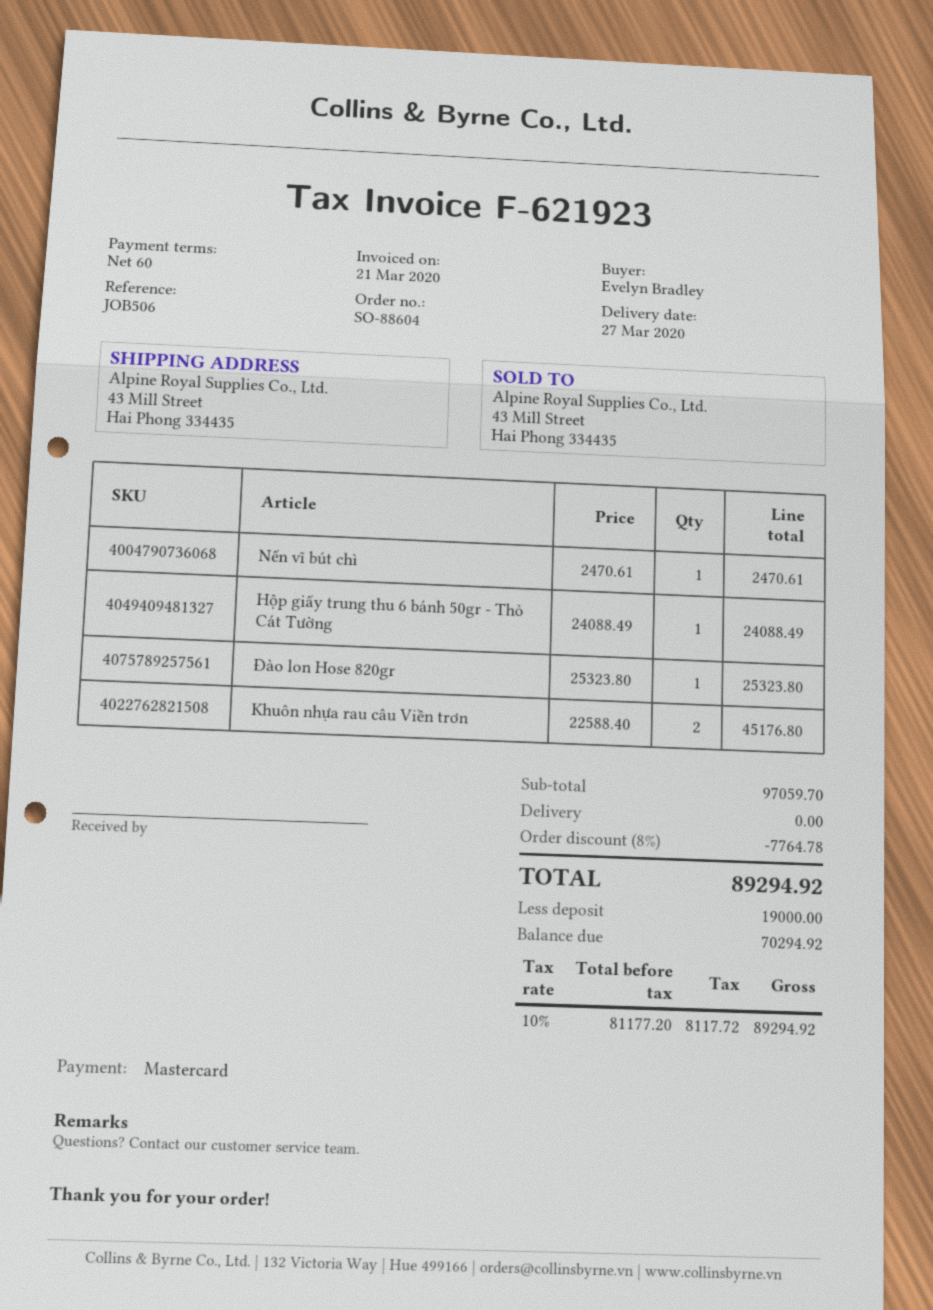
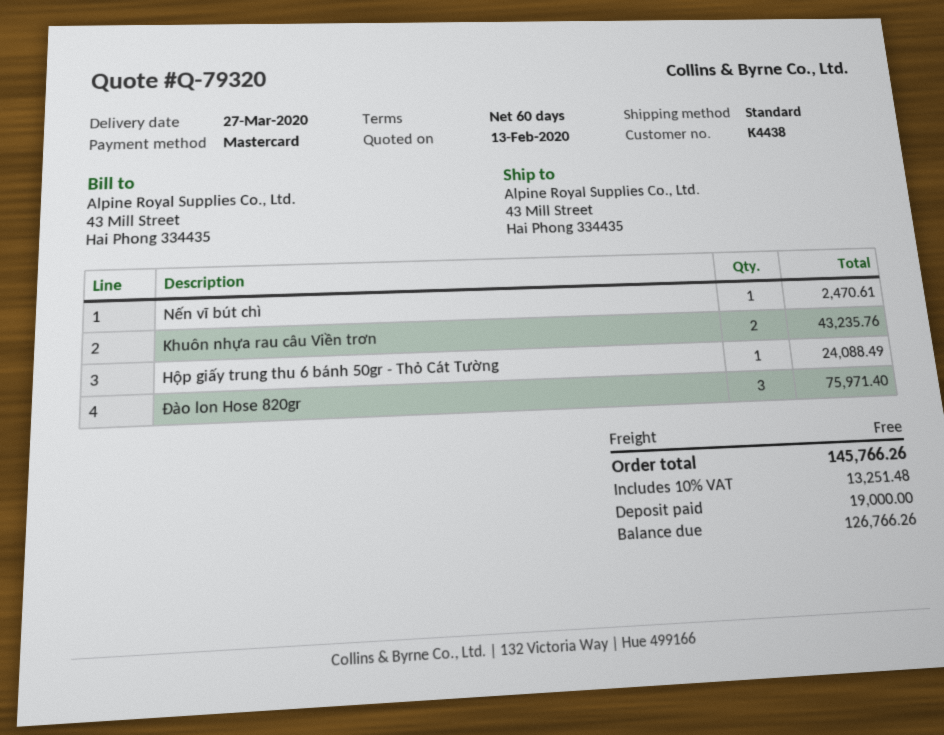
Đào lon Hose 820gr: 1 for 25323.80 -> 3 for 75971.40
Khuôn nhựa rau câu Viền trơn: 2 for 45176.80 -> 2 for 43235.76
discount: 8% = 7764.78 -> none
tax: 10% = 8117.72 -> 10% = 13251.48
total: 89294.92 -> 145766.26
balance: 70294.92 -> 126766.26

